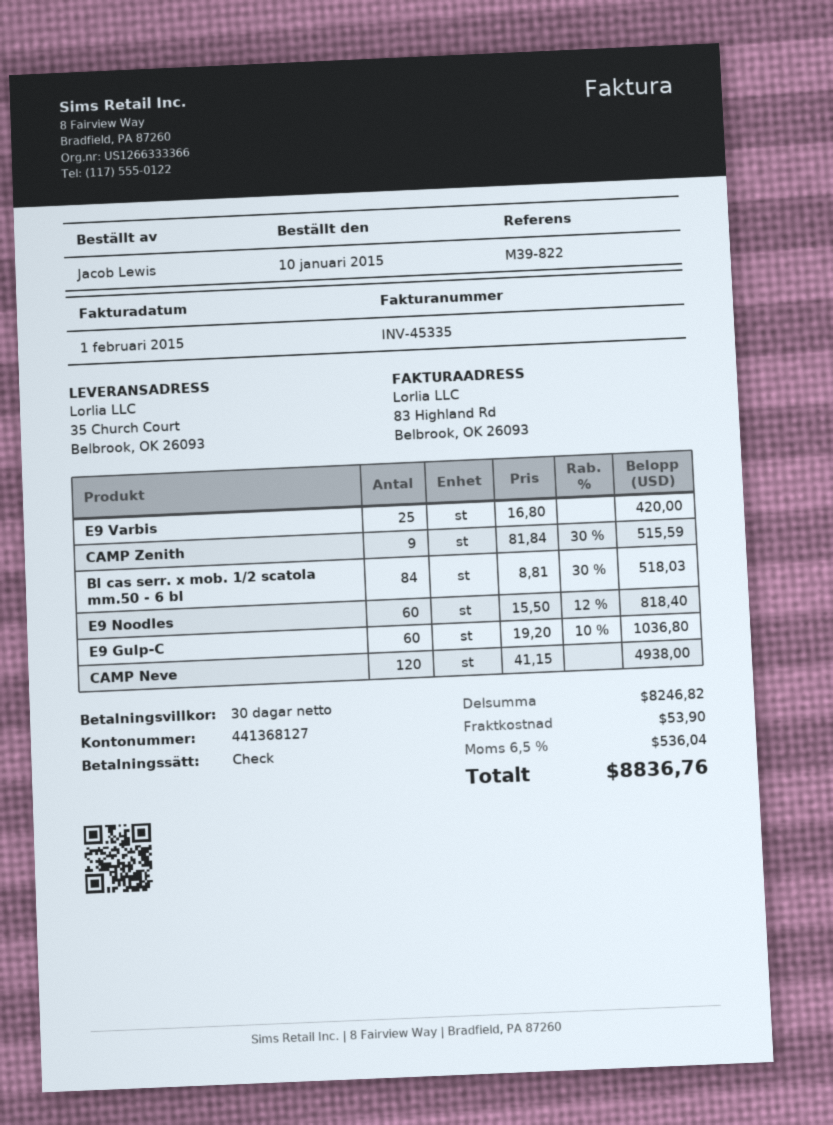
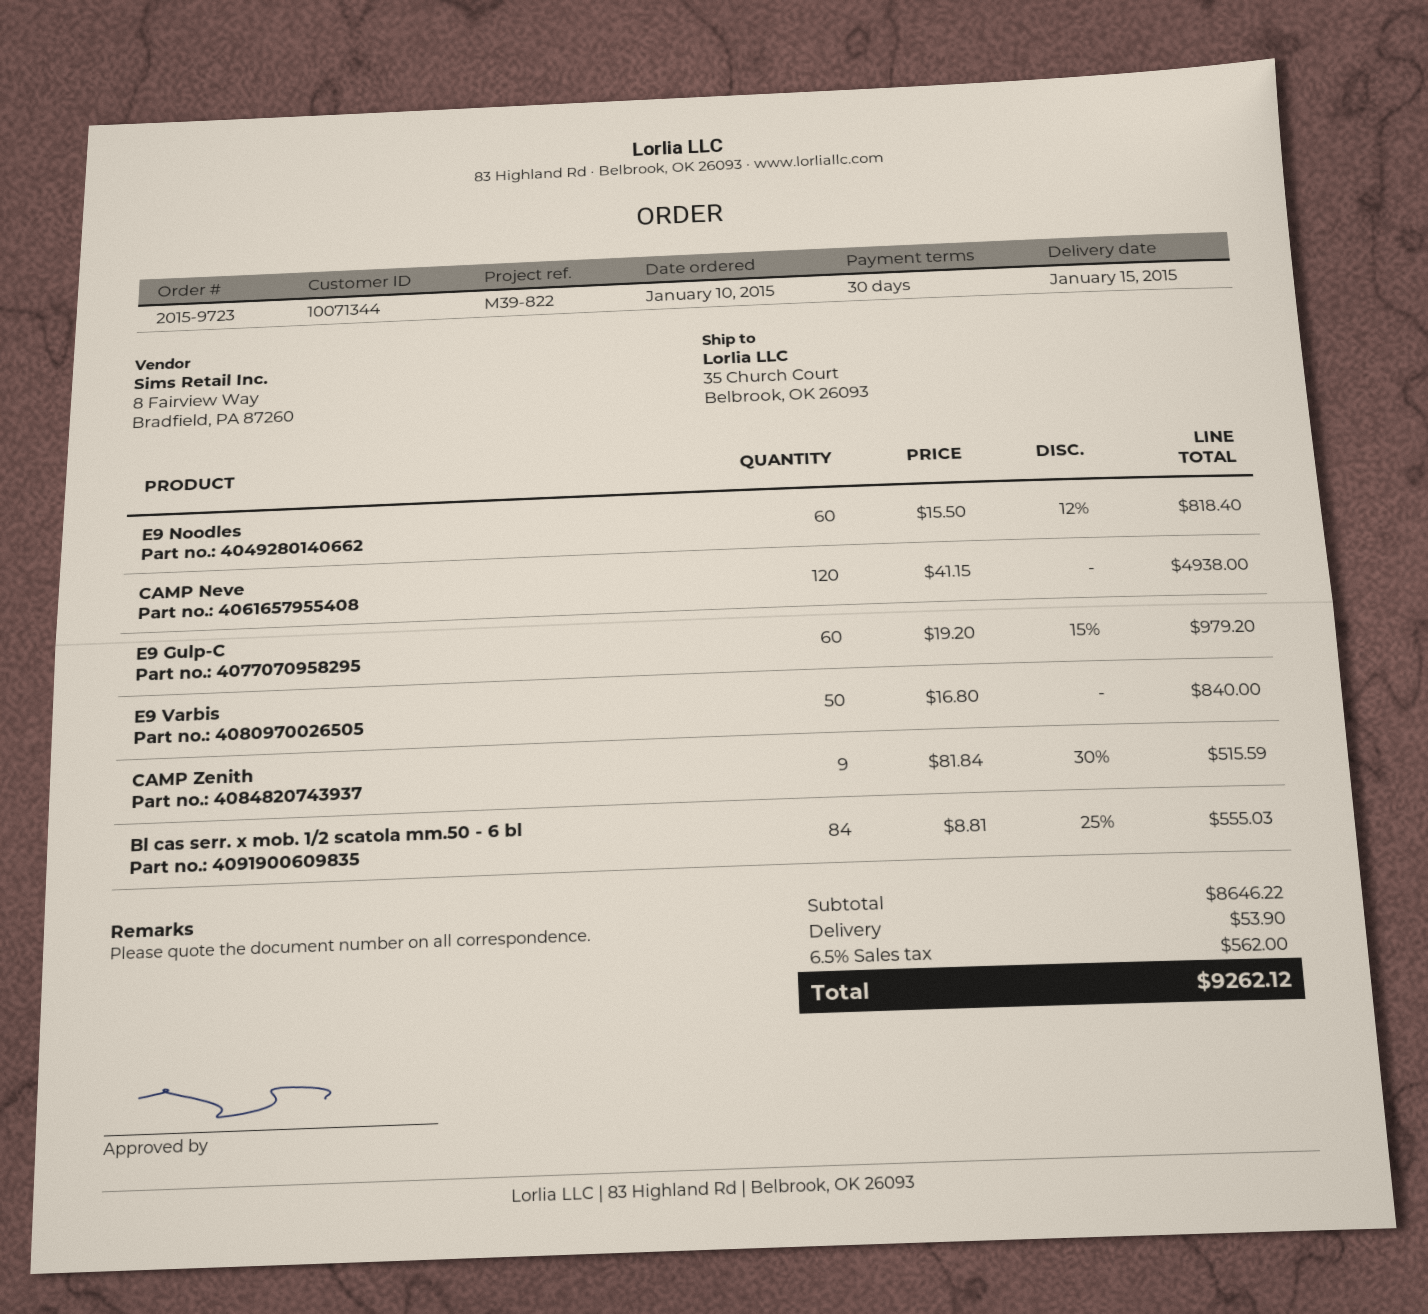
E9 Varbis: 25 x 16.80 = 420.00 -> 50 x 16.80 = 840.00
Bl cas serr. x mob. 1/2 scatola mm.50 - 6 bl: 84 x 8.81 - 30% = 518.03 -> 84 x 8.81 - 25% = 555.03
E9 Gulp-C: 60 x 19.20 - 10% = 1036.80 -> 60 x 19.20 - 15% = 979.20
subtotal: 8246.82 -> 8646.22
tax: 6.5% = 536.04 -> 6.5% = 562.00
total: 8836.76 -> 9262.12

